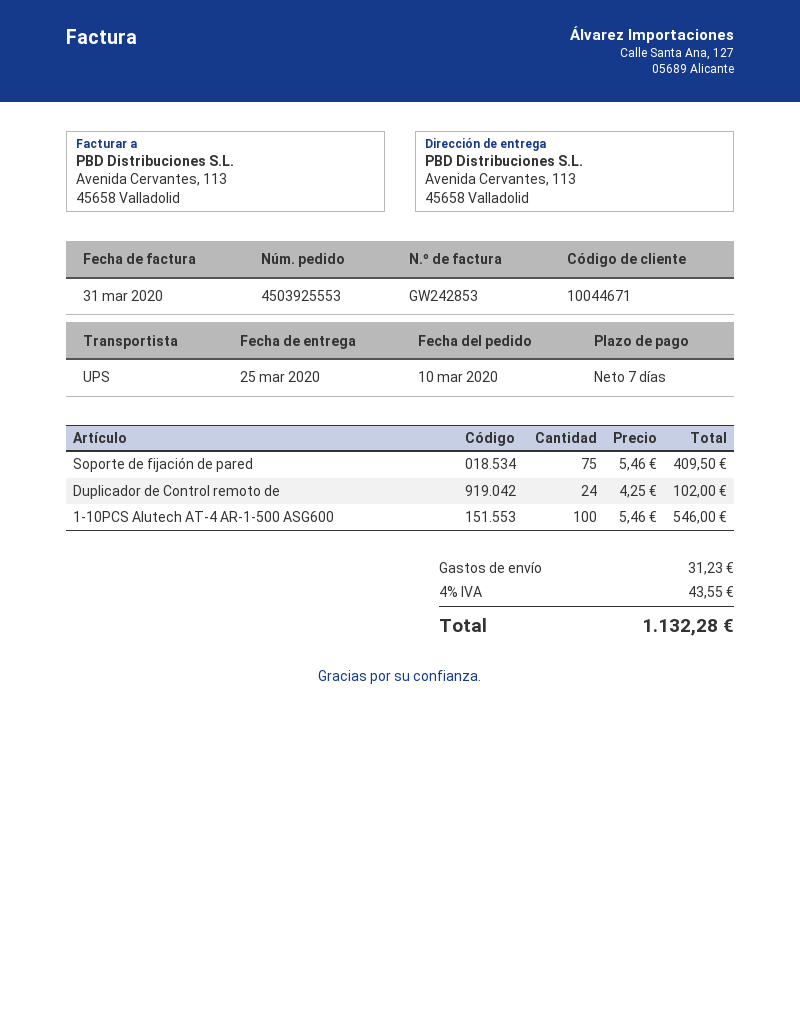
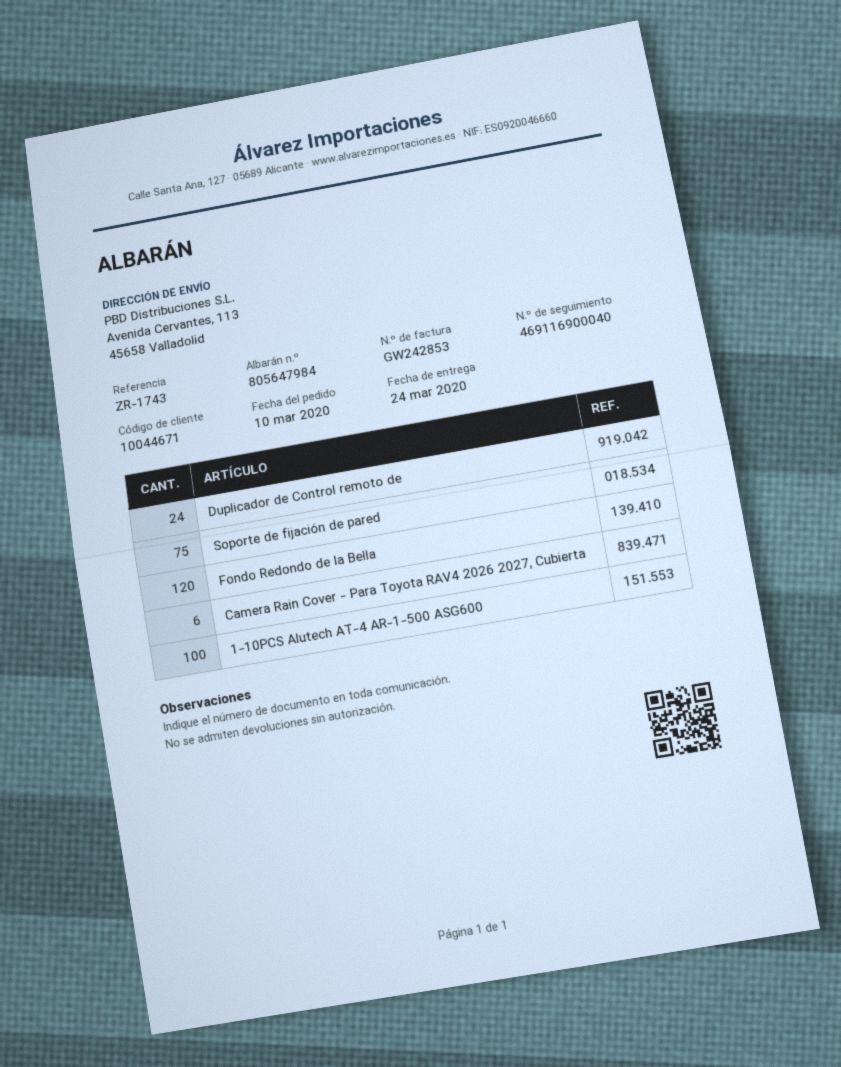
delivery date: 2020-03-25 -> 2020-03-24
Fondo Redondo de la Bella: none -> 120
Camera Rain Cover - Para Toyota RAV4 2026 2027, Cubierta: none -> 6

